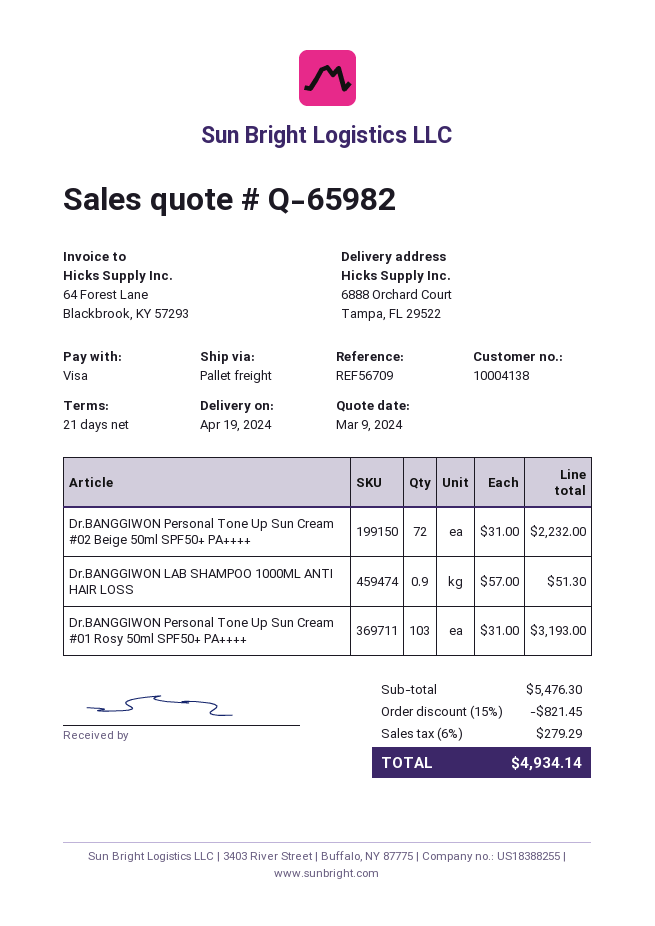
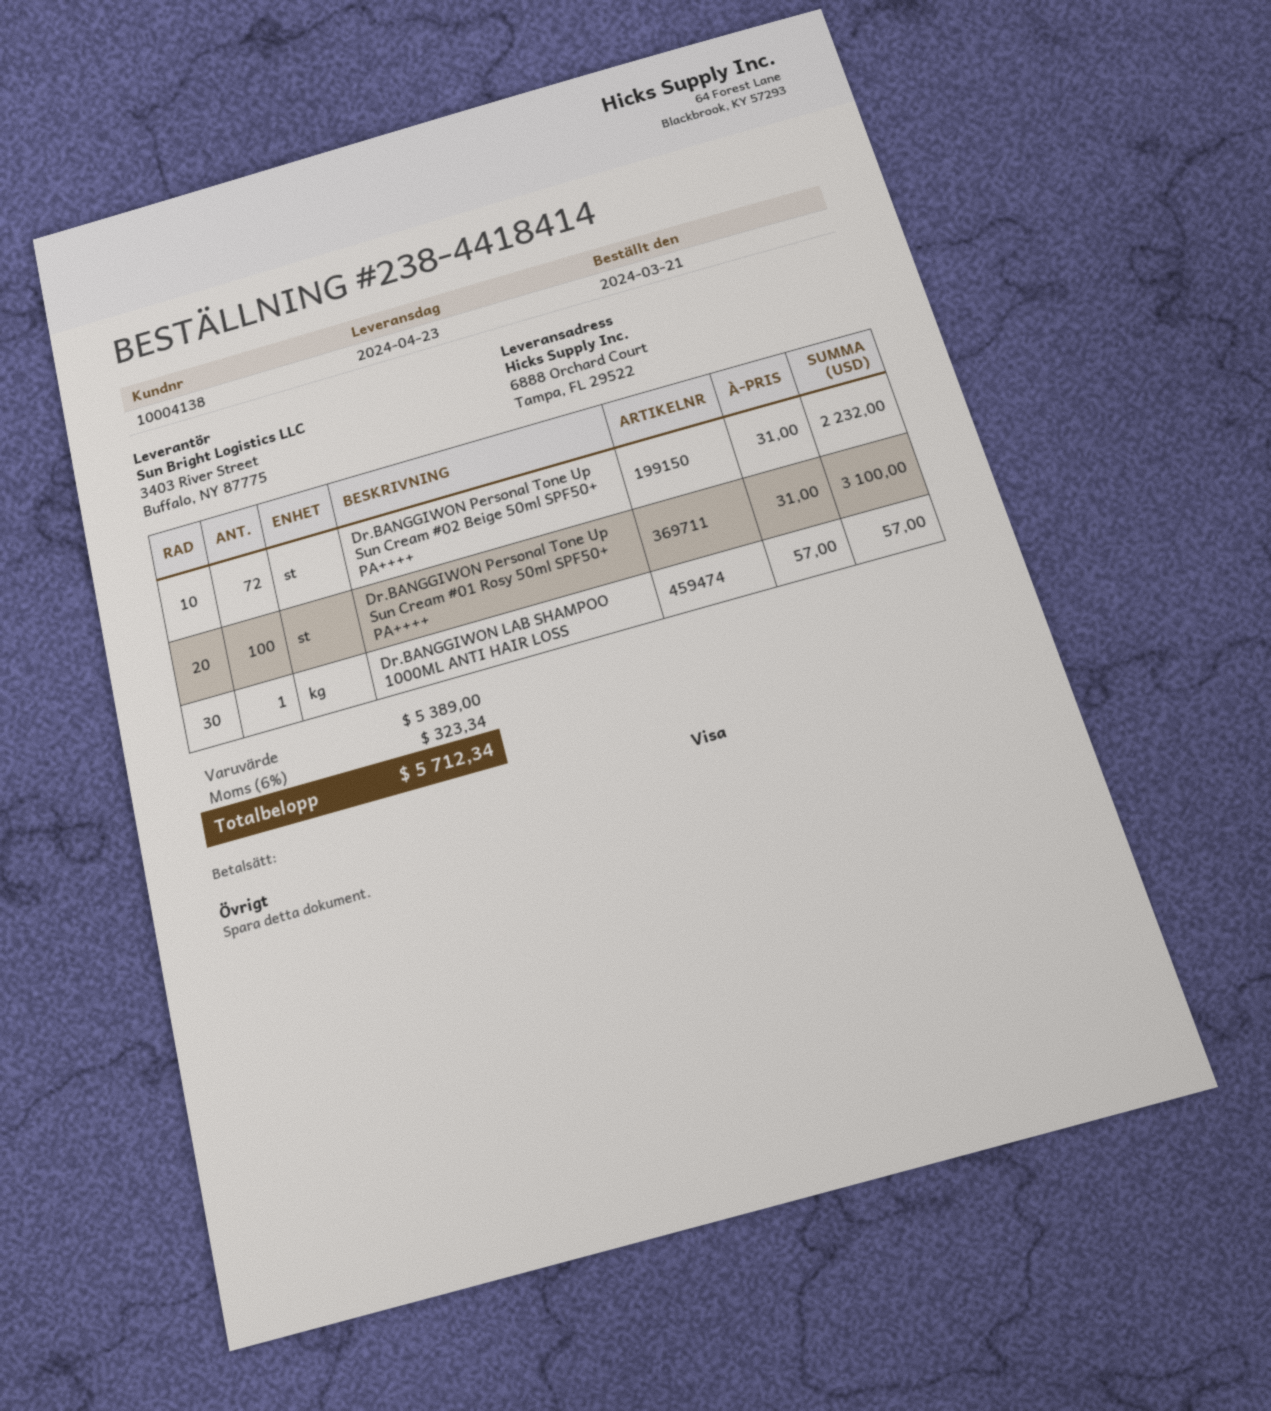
delivery date: 2024-04-19 -> 2024-04-23
Dr.BANGGIWON LAB SHAMPOO 1000ML ANTI HAIR LOSS: 0.9 x 57.00 = 51.30 -> 1 x 57.00 = 57.00
Dr.BANGGIWON Personal Tone Up Sun Cream #01 Rosy 50ml SPF50+ PA++++: 103 x 31.00 = 3193.00 -> 100 x 31.00 = 3100.00
subtotal: 5476.30 -> 5389.00
discount: 15% = 821.45 -> none
tax: 6% = 279.29 -> 6% = 323.34
total: 4934.14 -> 5712.34

